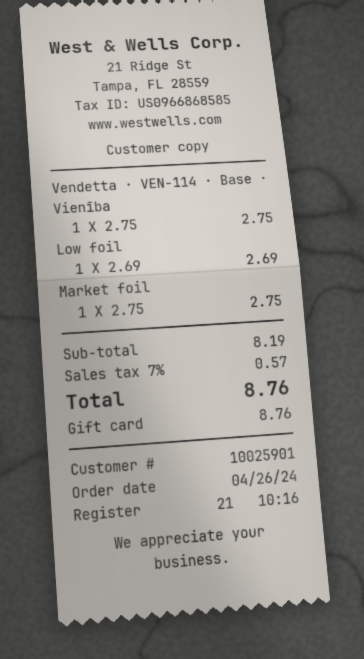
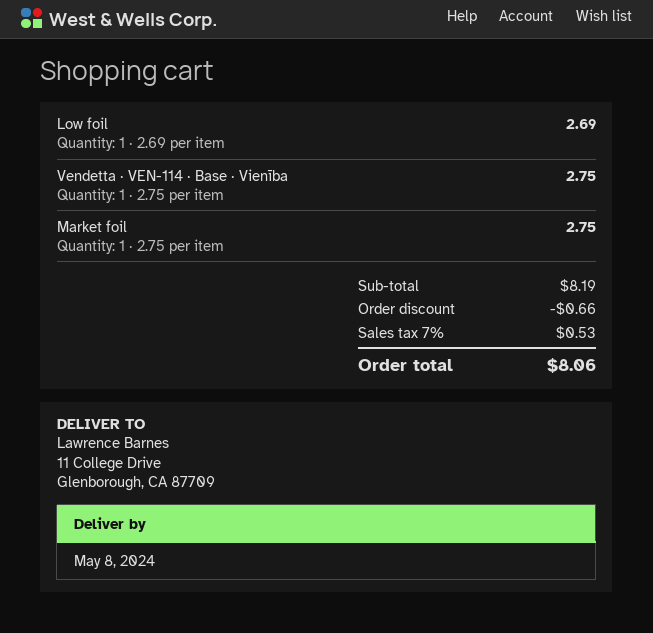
discount: none -> 0.66
tax: 7% = 0.57 -> 7% = 0.53
total: 8.76 -> 8.06

